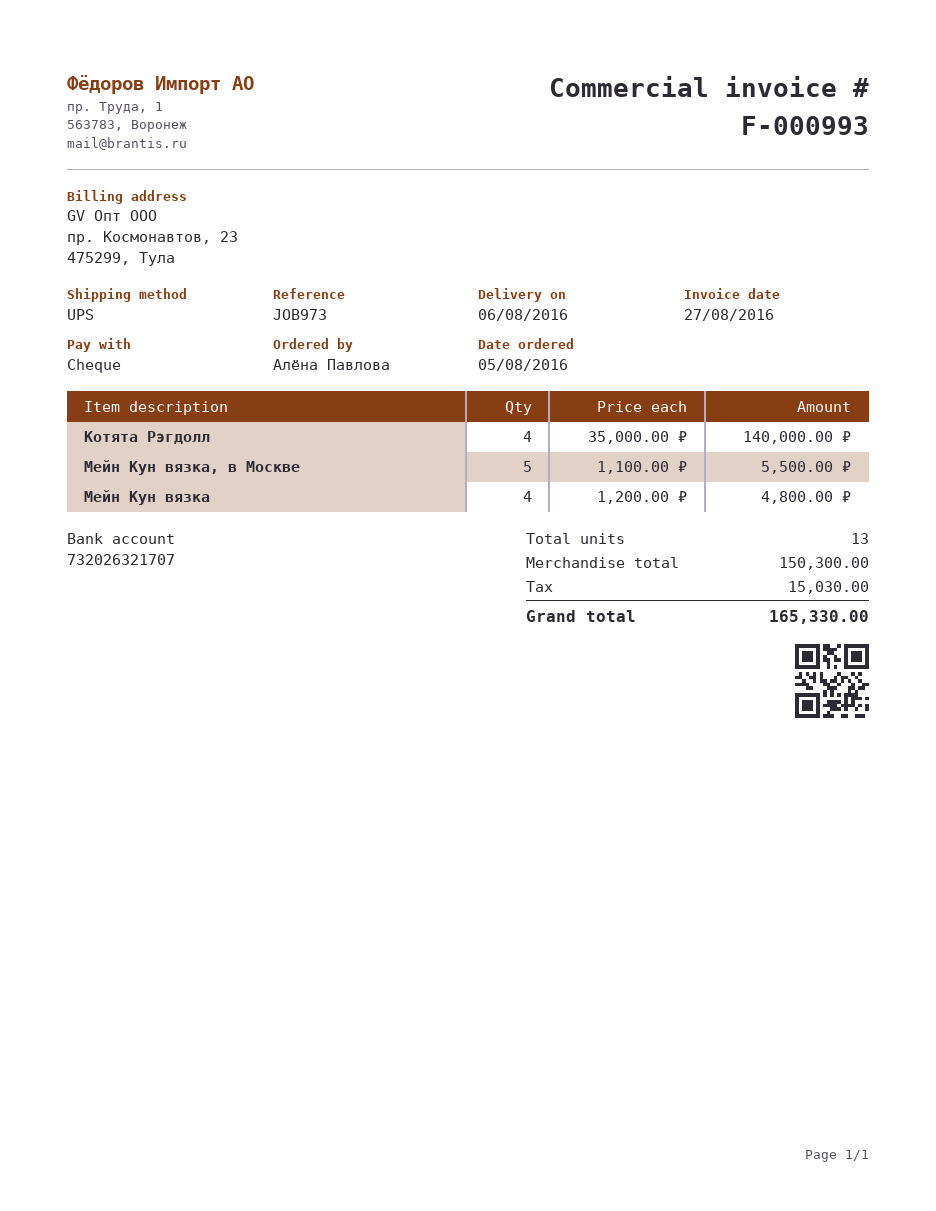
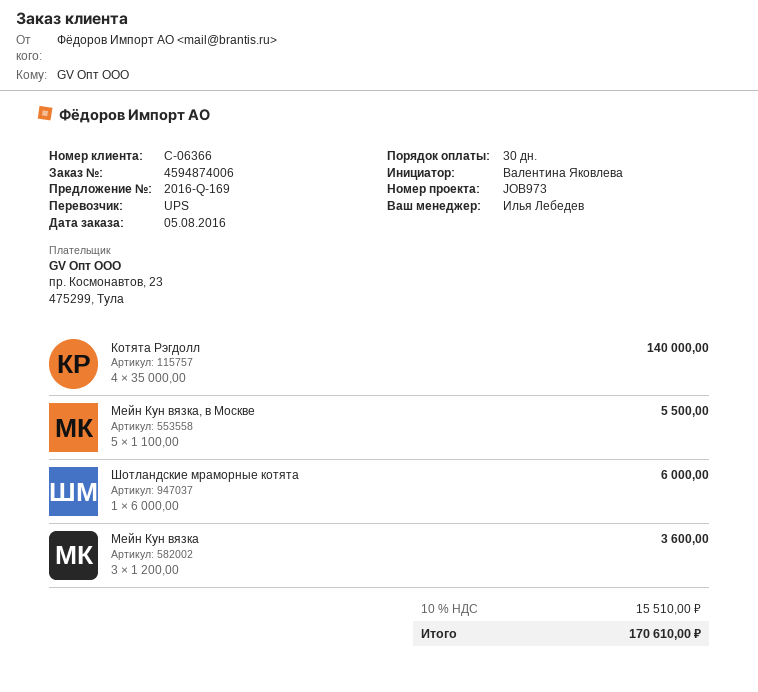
ordered by: Алёна Павлова -> Валентина Яковлева
Мейн Кун вязка: 4 x 1200.00 = 4800.00 -> 3 x 1200.00 = 3600.00
Шотландские мраморные котята: none -> 1 x 6000.00 = 6000.00
tax: 15030.00 -> 15510.00
total: 165330.00 -> 170610.00

